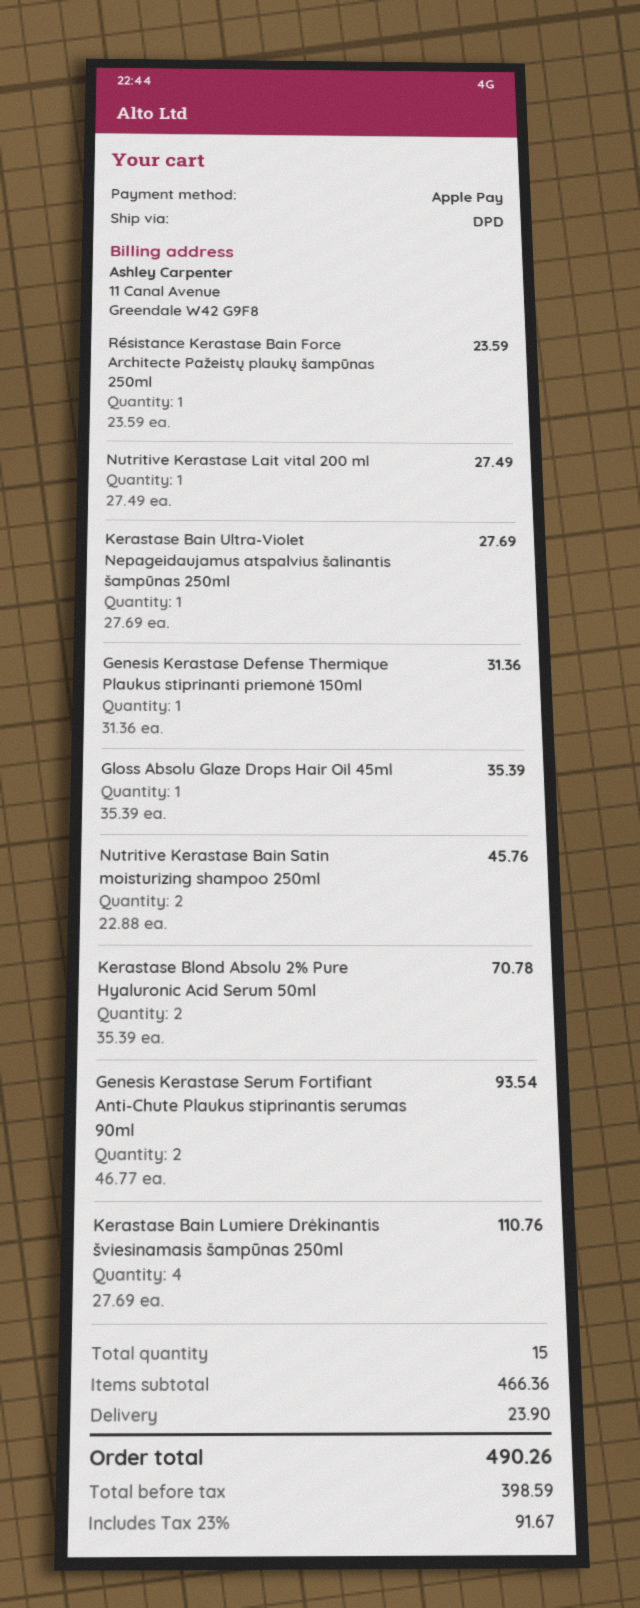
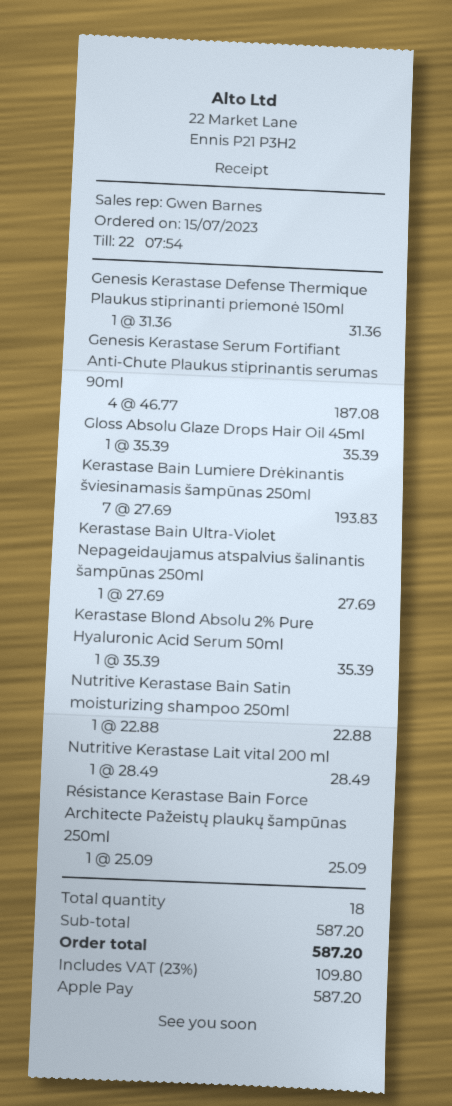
Résistance Kerastase Bain Force Architecte Pažeistų plaukų šampūnas 250ml: 1 x 23.59 = 23.59 -> 1 x 25.09 = 25.09
Nutritive Kerastase Lait vital 200 ml: 1 x 27.49 = 27.49 -> 1 x 28.49 = 28.49
Nutritive Kerastase Bain Satin moisturizing shampoo 250ml: 2 x 22.88 = 45.76 -> 1 x 22.88 = 22.88
Kerastase Blond Absolu 2% Pure Hyaluronic Acid Serum 50ml: 2 x 35.39 = 70.78 -> 1 x 35.39 = 35.39
Genesis Kerastase Serum Fortifiant Anti-Chute Plaukus stiprinantis serumas 90ml: 2 x 46.77 = 93.54 -> 4 x 46.77 = 187.08
Kerastase Bain Lumiere Drėkinantis šviesinamasis šampūnas 250ml: 4 x 27.69 = 110.76 -> 7 x 27.69 = 193.83
total quantity: 15 -> 18
subtotal: 466.36 -> 587.20
shipping: 23.90 -> none
tax: 23% = 91.67 -> 23% = 109.80
total: 490.26 -> 587.20

